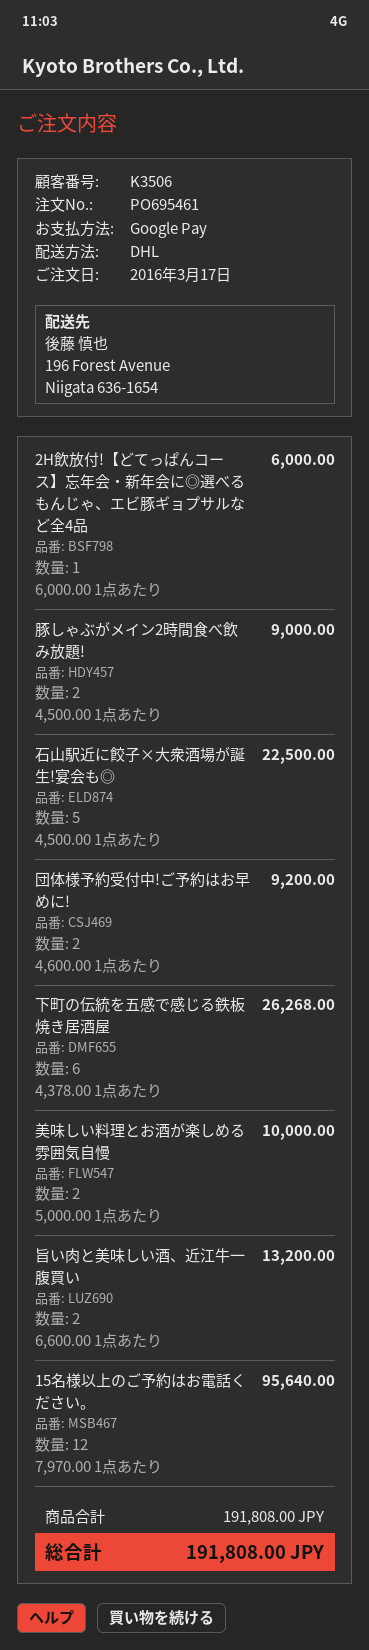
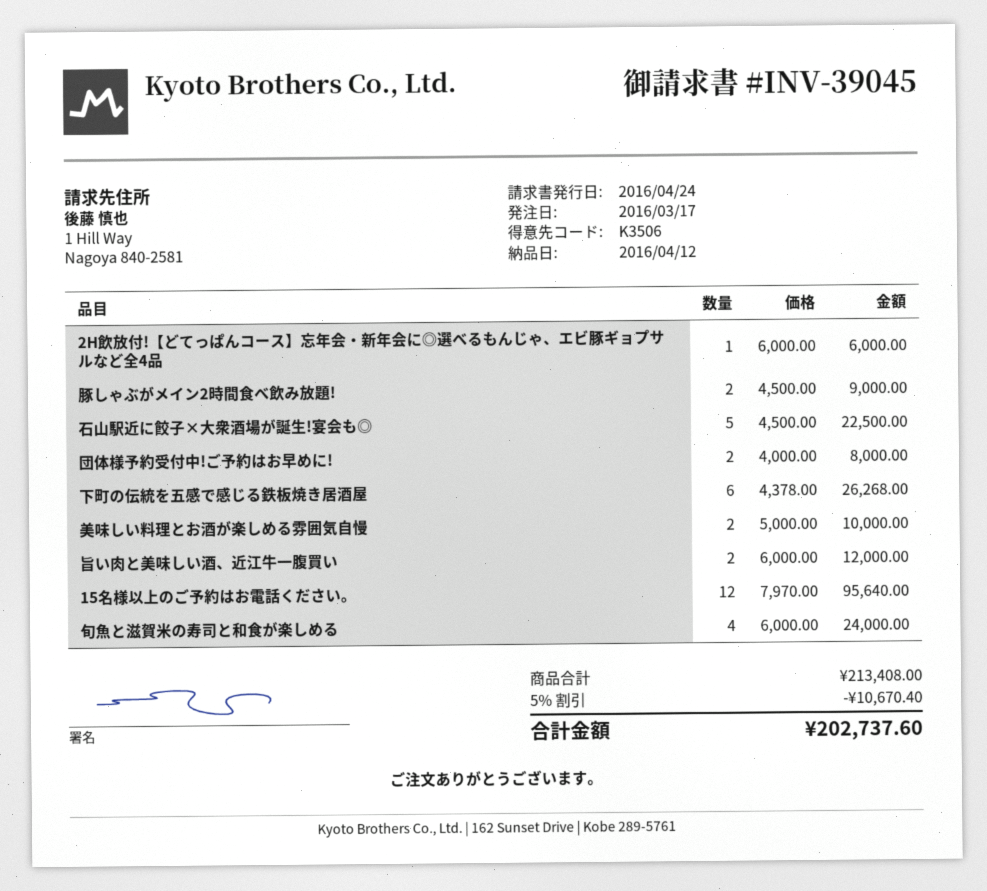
団体様予約受付中!ご予約はお早めに!: 2 x 4600.00 = 9200.00 -> 2 x 4000.00 = 8000.00
旨い肉と美味しい酒、近江牛一腹買い: 2 x 6600.00 = 13200.00 -> 2 x 6000.00 = 12000.00
旬魚と滋賀米の寿司と和食が楽しめる: none -> 4 x 6000.00 = 24000.00
subtotal: 191808.00 -> 213408.00
discount: none -> 5% = 10670.40
total: 191808.00 -> 202737.60

